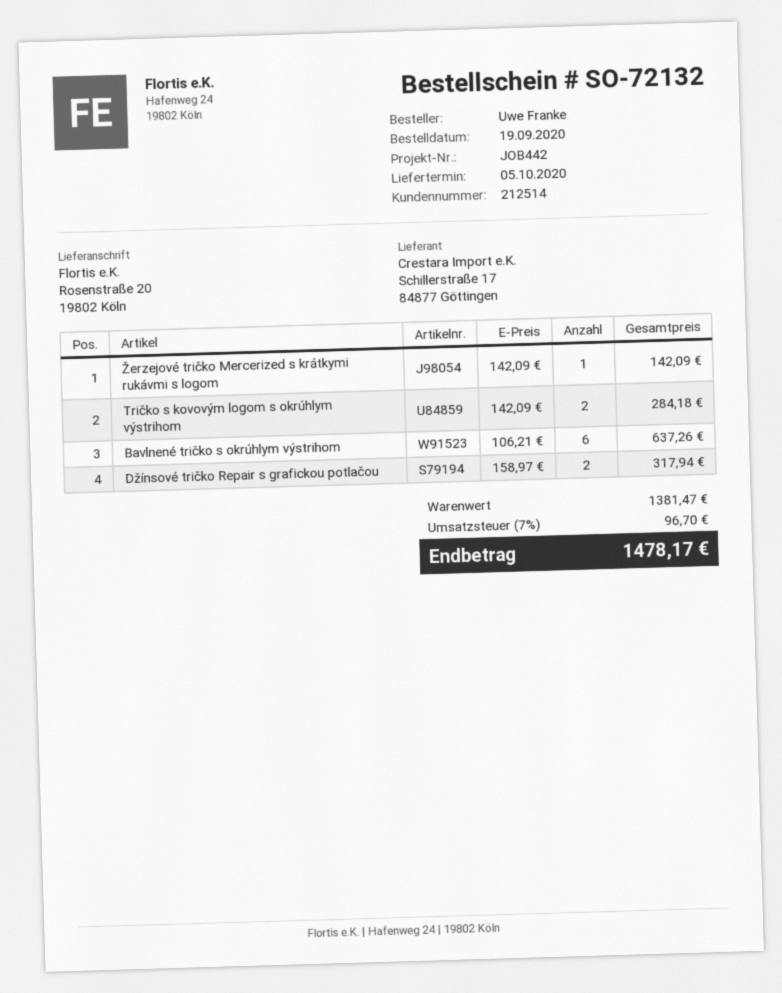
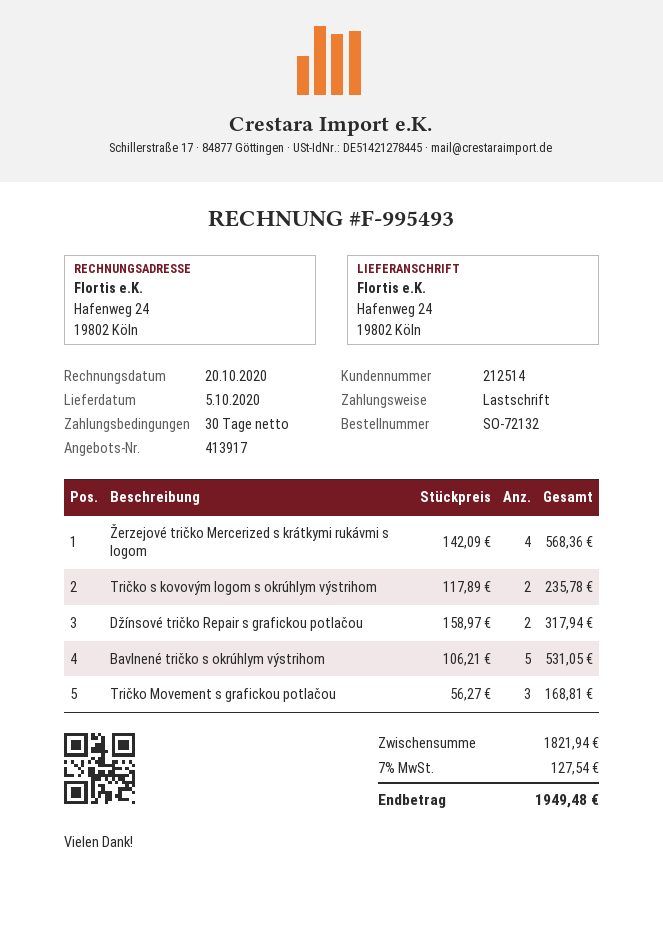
ship to: Rosenstraße 20, 19802 Köln -> Hafenweg 24, 19802 Köln
Žerzejové tričko Mercerized s krátkymi rukávmi s logom: 1 x 142.09 = 142.09 -> 4 x 142.09 = 568.36
Tričko s kovovým logom s okrúhlym výstrihom: 2 x 142.09 = 284.18 -> 2 x 117.89 = 235.78
Bavlnené tričko s okrúhlym výstrihom: 6 x 106.21 = 637.26 -> 5 x 106.21 = 531.05
Tričko Movement s grafickou potlačou: none -> 3 x 56.27 = 168.81
subtotal: 1381.47 -> 1821.94
tax: 7% = 96.70 -> 7% = 127.54
total: 1478.17 -> 1949.48

